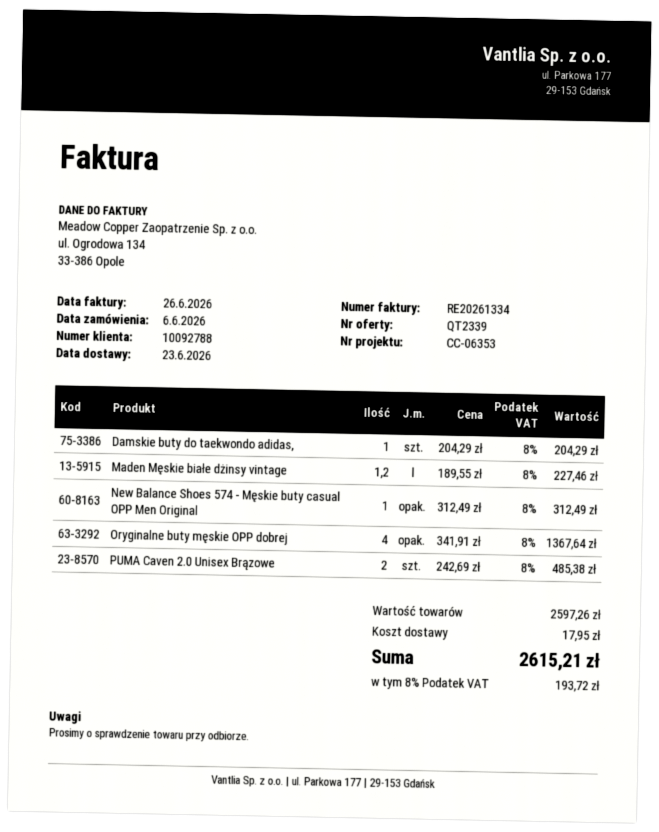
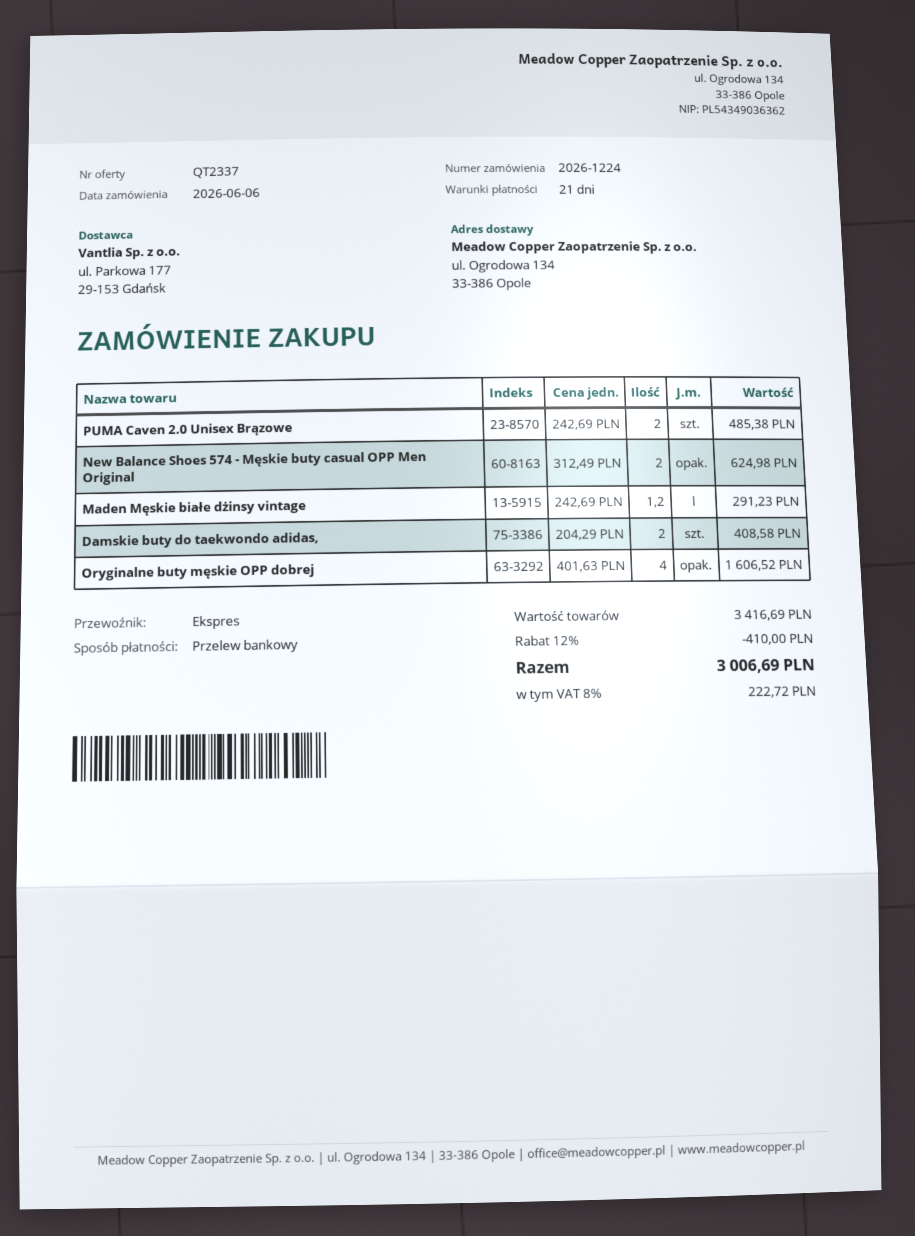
quote number: QT2339 -> QT2337
Damskie buty do taekwondo adidas,: 1 x 204.29 = 204.29 -> 2 x 204.29 = 408.58
Maden Męskie białe dżinsy vintage: 1.2 x 189.55 = 227.46 -> 1.2 x 242.69 = 291.23
New Balance Shoes 574 - Męskie buty casual OPP Men Original: 1 x 312.49 = 312.49 -> 2 x 312.49 = 624.98
Oryginalne buty męskie OPP dobrej: 4 x 341.91 = 1367.64 -> 4 x 401.63 = 1606.52
subtotal: 2597.26 -> 3416.69
discount: none -> 12% = 410.00
shipping: 17.95 -> none
tax: 8% = 193.72 -> 8% = 222.72
total: 2615.21 -> 3006.69

